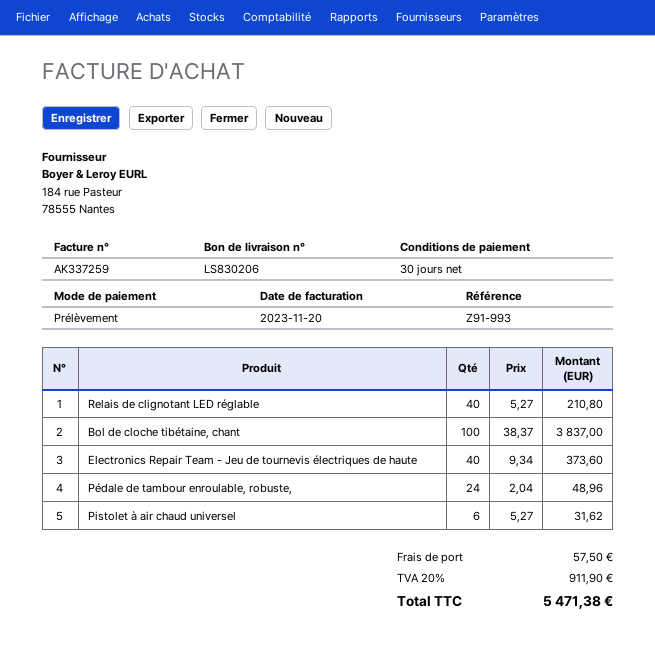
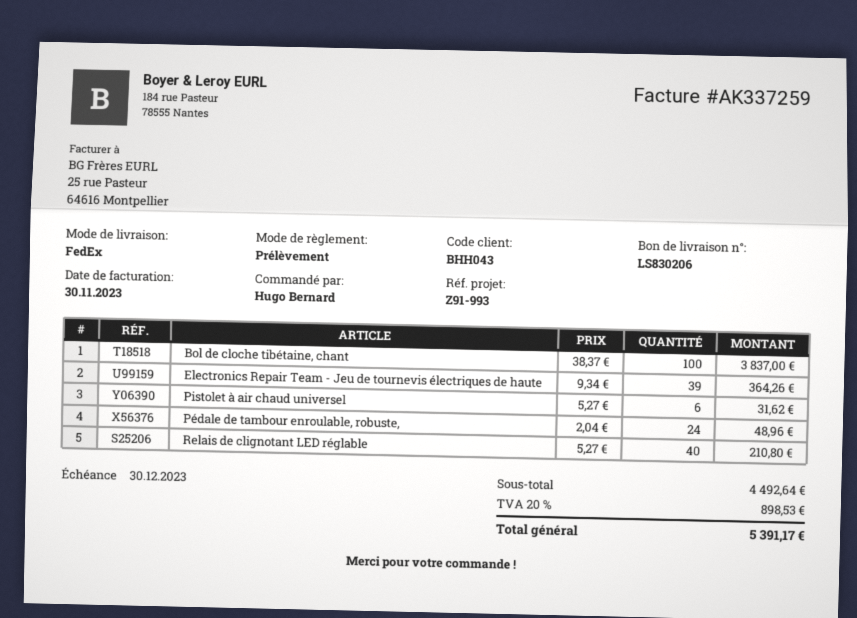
invoice date: 2023-11-20 -> 2023-11-30
Electronics Repair Team - Jeu de tournevis électriques de haute: 40 x 9.34 = 373.60 -> 39 x 9.34 = 364.26
shipping: 57.50 -> none
tax: 20% = 911.90 -> 20% = 898.53
total: 5471.38 -> 5391.17

